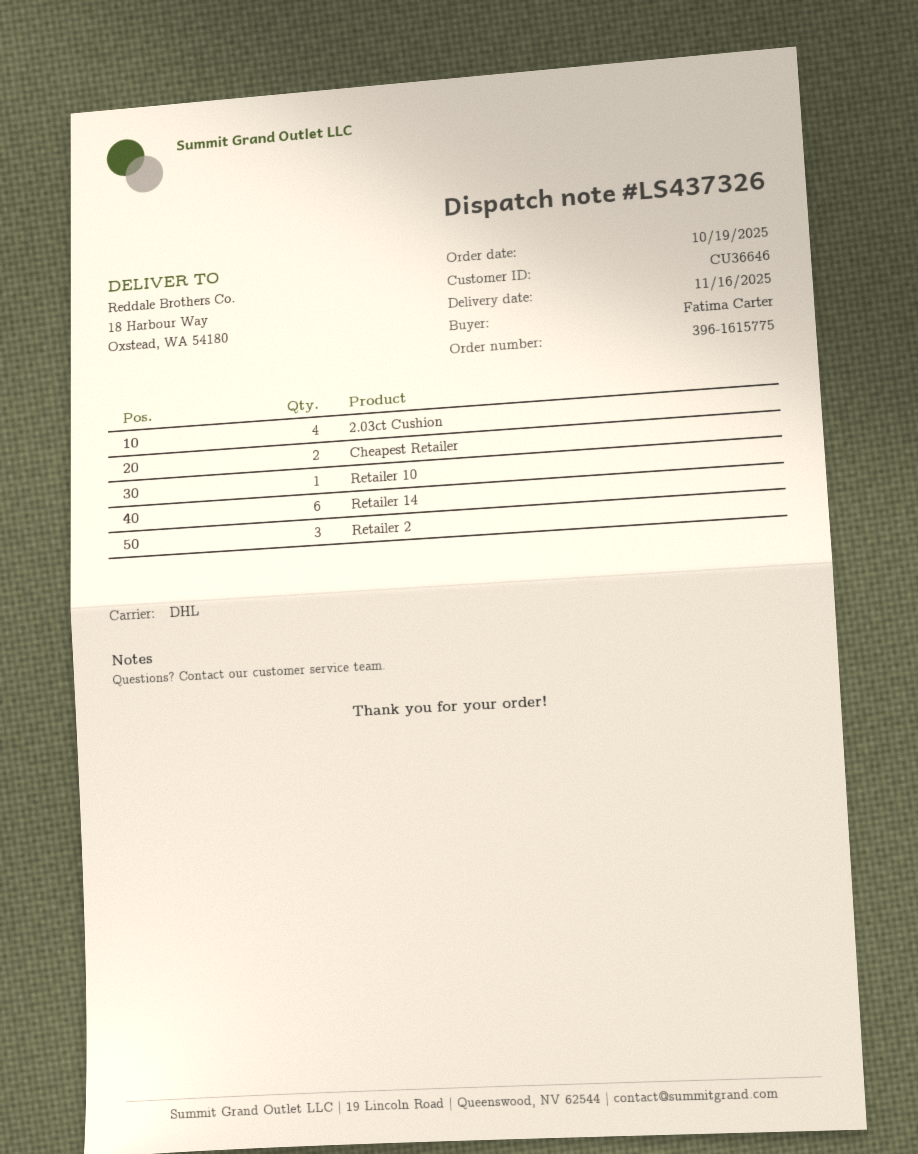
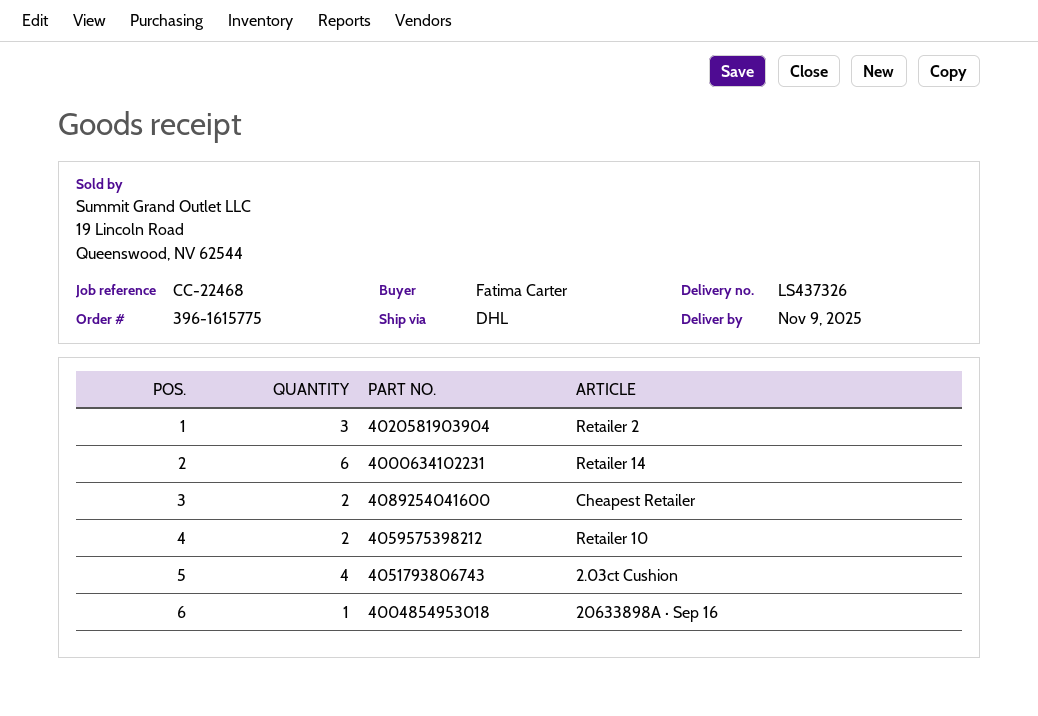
delivery date: 2025-11-16 -> 2025-11-09
Retailer 10: 1 -> 2
20633898A · Sep 16: none -> 1

